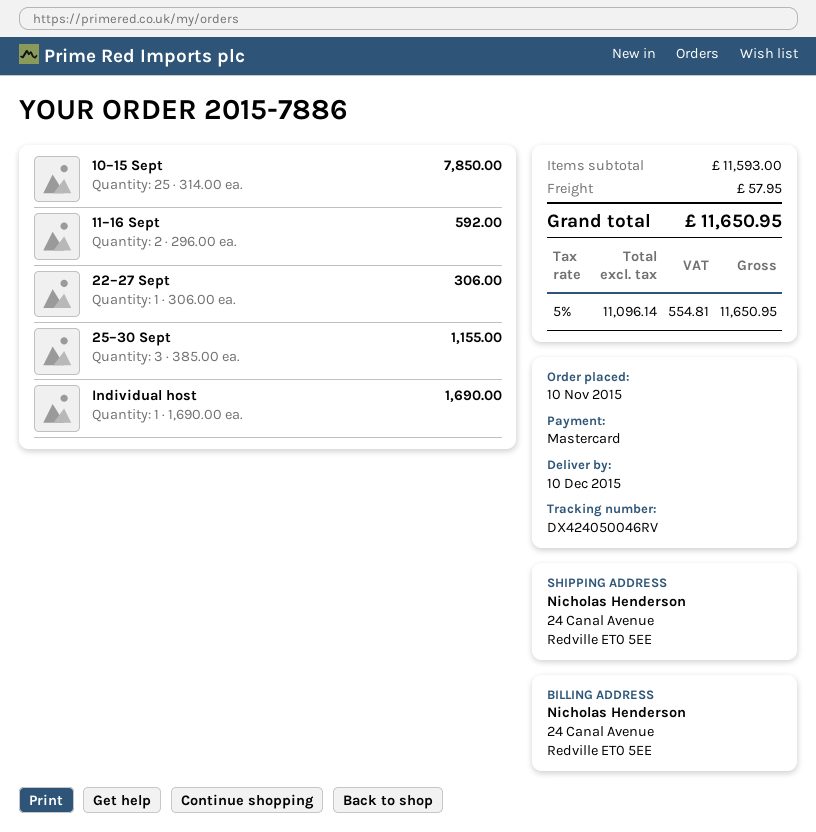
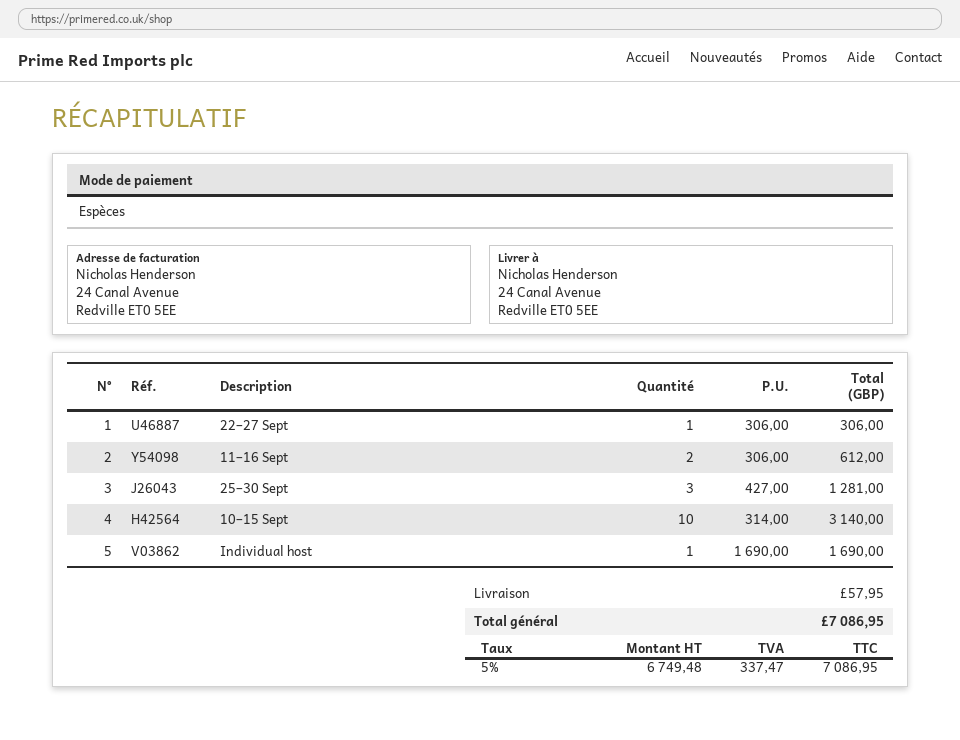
payment method: Mastercard -> cash
10–15 Sept: 25 x 314.00 = 7850.00 -> 10 x 314.00 = 3140.00
11–16 Sept: 2 x 296.00 = 592.00 -> 2 x 306.00 = 612.00
25–30 Sept: 3 x 385.00 = 1155.00 -> 3 x 427.00 = 1281.00
net: 11096.14 -> 6749.48
tax: 5% = 554.81 -> 5% = 337.47
total: 11650.95 -> 7086.95

